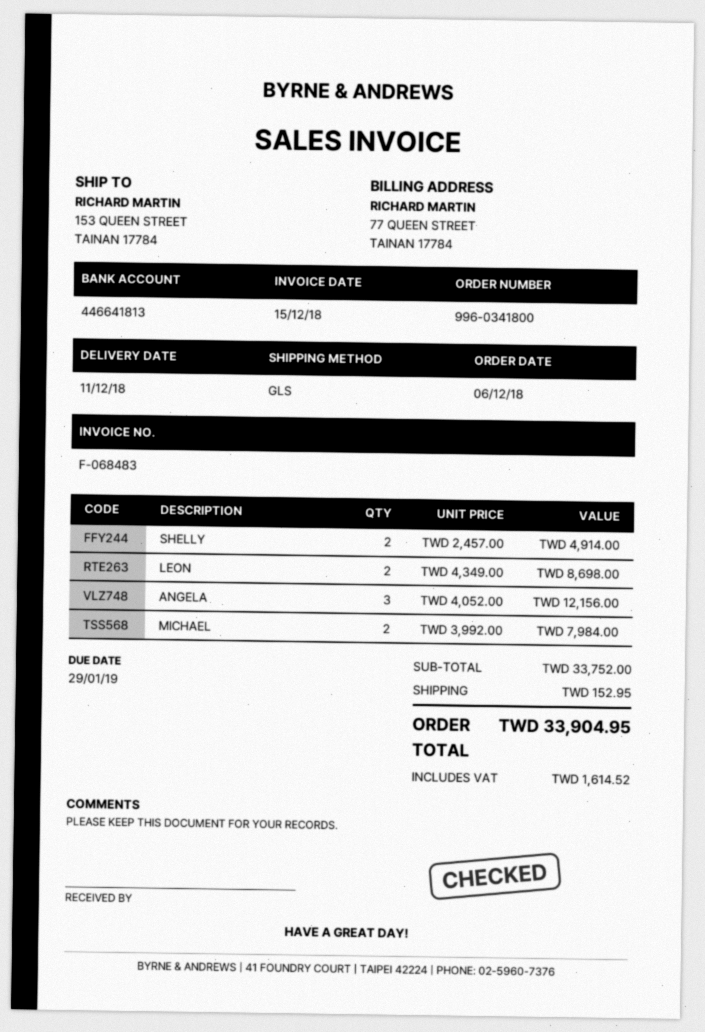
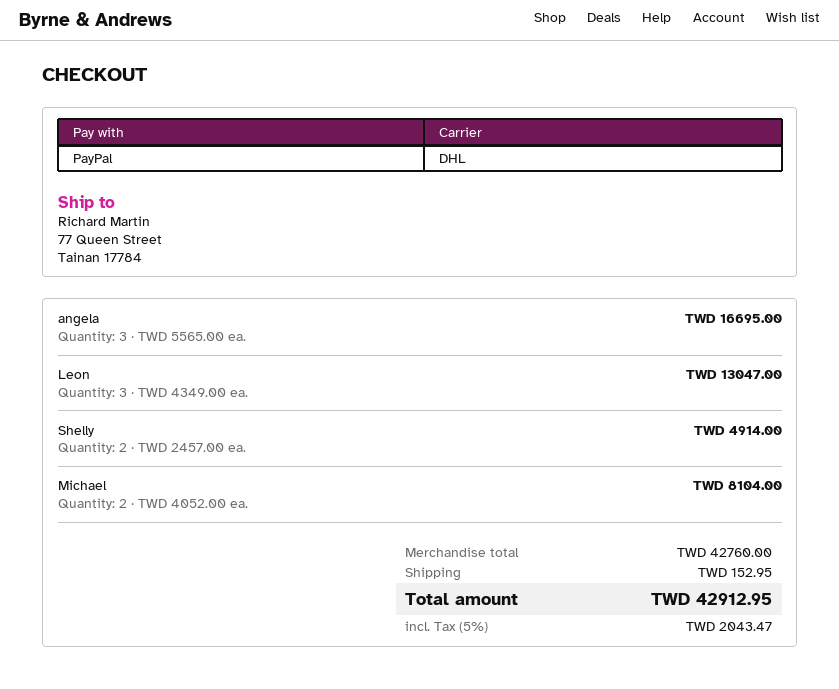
shipping method: GLS -> DHL
ship to: 153 QUEEN STREET, TAINAN 17784 -> 77 Queen Street, Tainan 17784
LEON: 2 x 4349.00 = 8698.00 -> 3 x 4349.00 = 13047.00
ANGELA: 3 x 4052.00 = 12156.00 -> 3 x 5565.00 = 16695.00
MICHAEL: 2 x 3992.00 = 7984.00 -> 2 x 4052.00 = 8104.00
subtotal: 33752.00 -> 42760.00
tax: 1614.52 -> 2043.47
total: 33904.95 -> 42912.95

